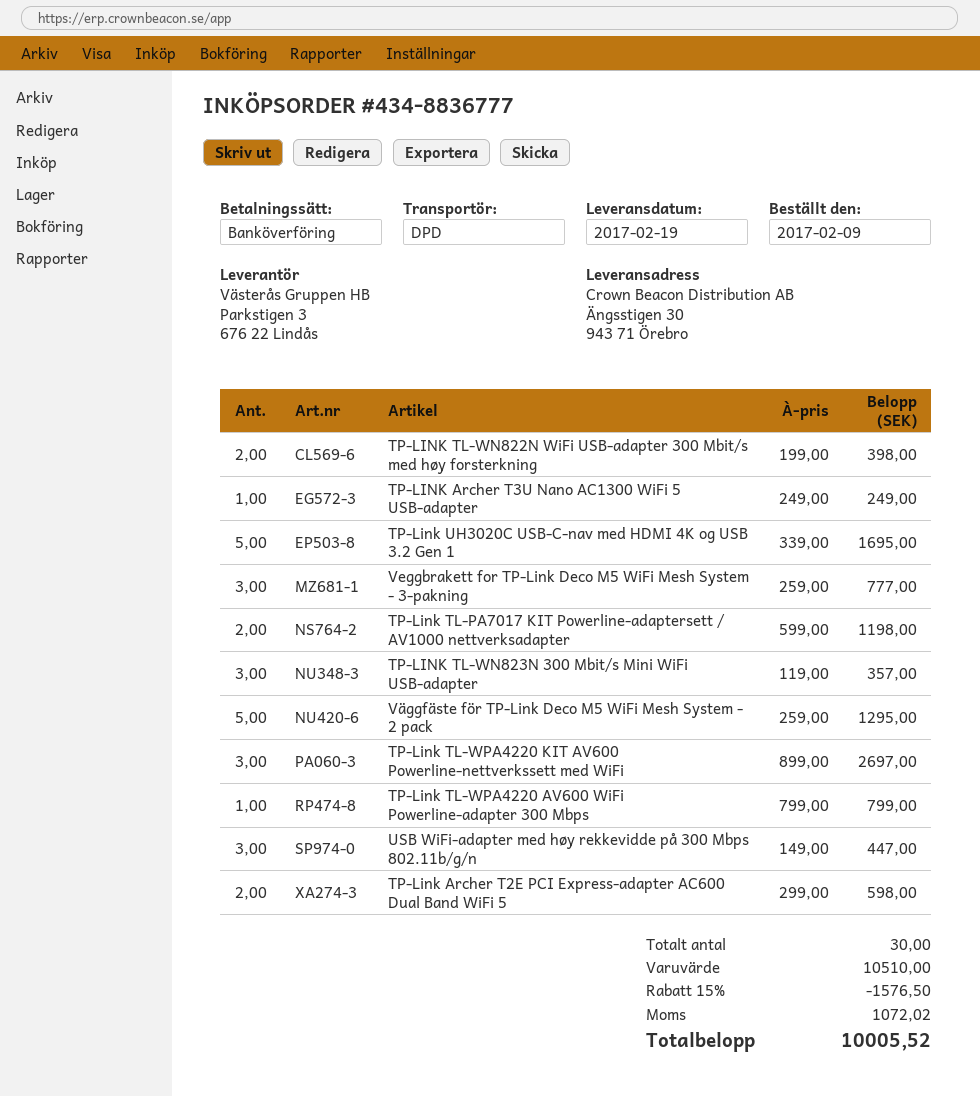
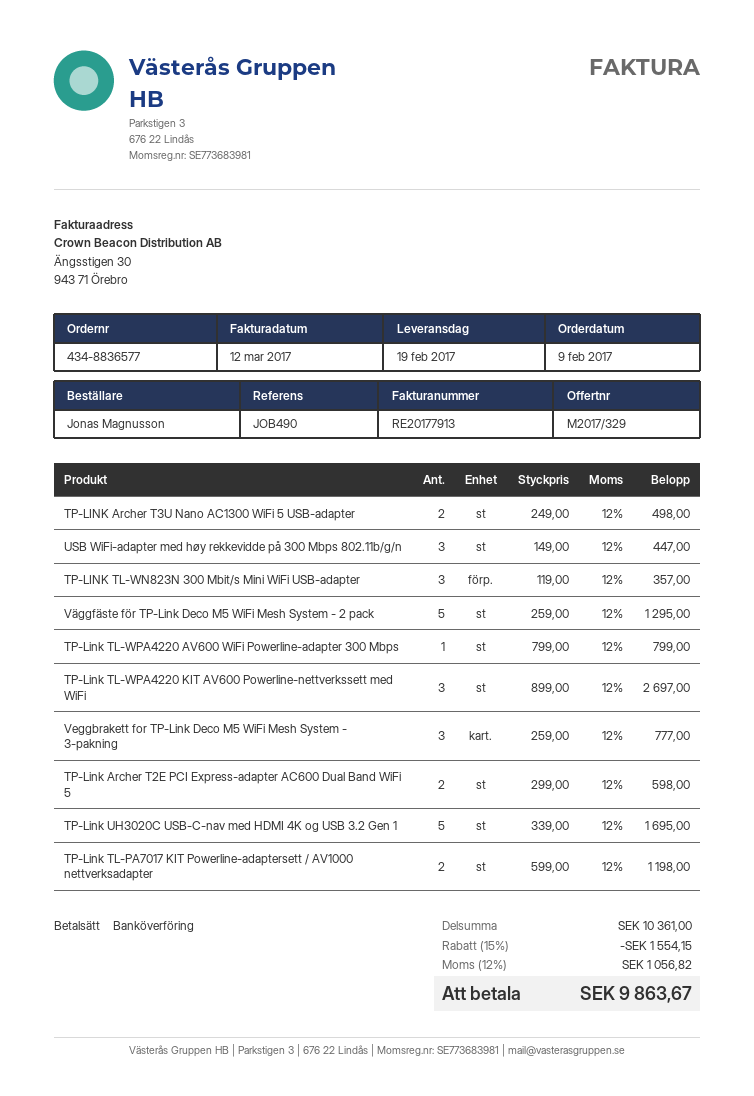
order number: 434-8836777 -> 434-8836577
TP-LINK TL-WN822N WiFi USB-adapter 300 Mbit/s med høy forsterkning: 2 x 199.00 = 398.00 -> none
TP-LINK Archer T3U Nano AC1300 WiFi 5 USB-adapter: 1 x 249.00 = 249.00 -> 2 x 249.00 = 498.00
subtotal: 10510.00 -> 10361.00
discount: 15% = 1576.50 -> 15% = 1554.15
tax: 1072.02 -> 1056.82
total: 10005.52 -> 9863.67

